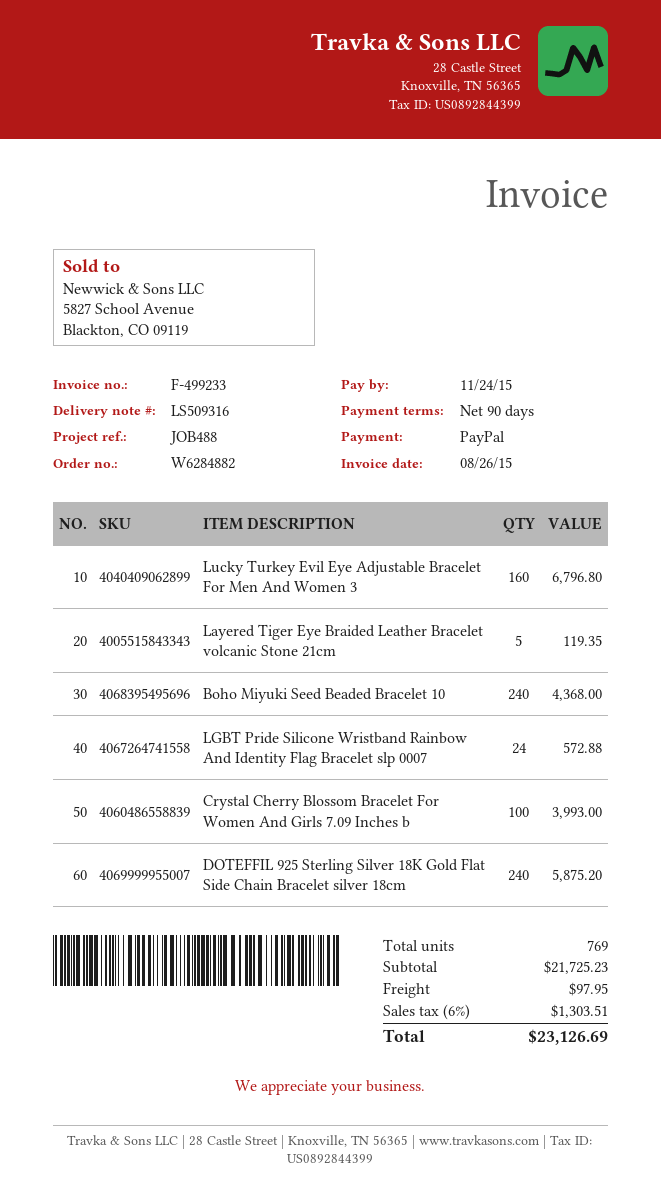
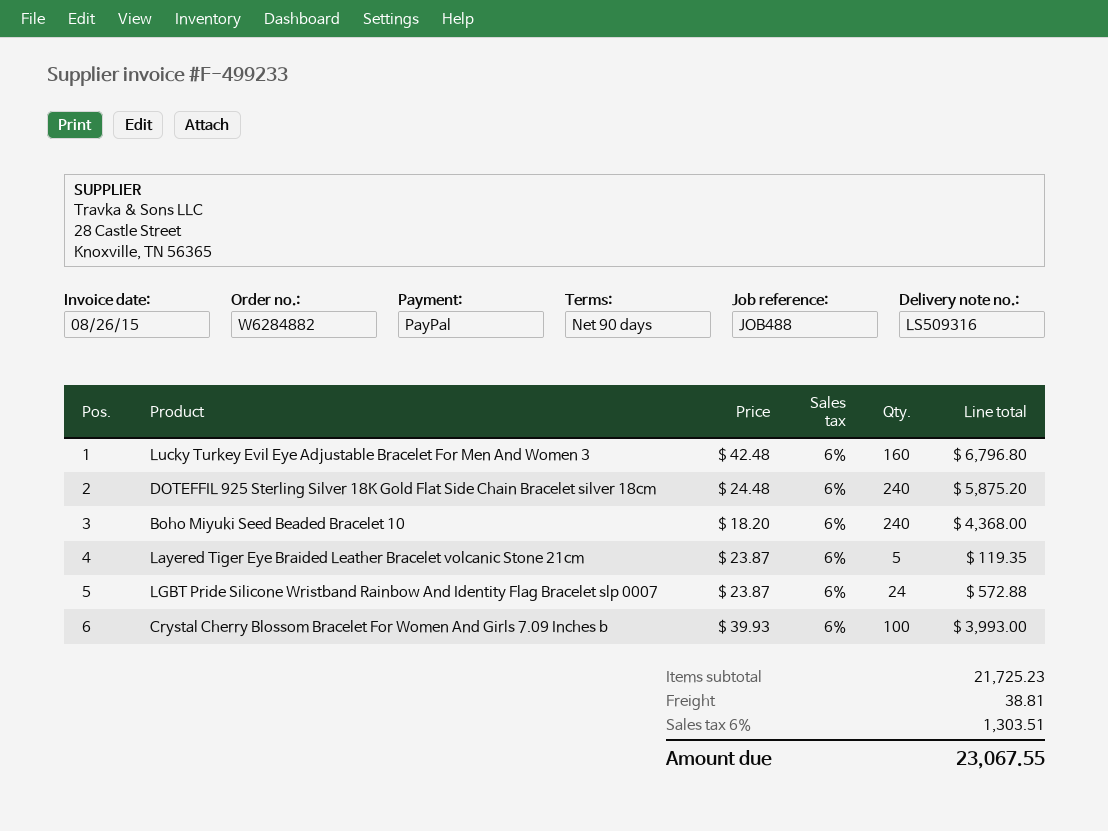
shipping: 97.95 -> 38.81
total: 23126.69 -> 23067.55

